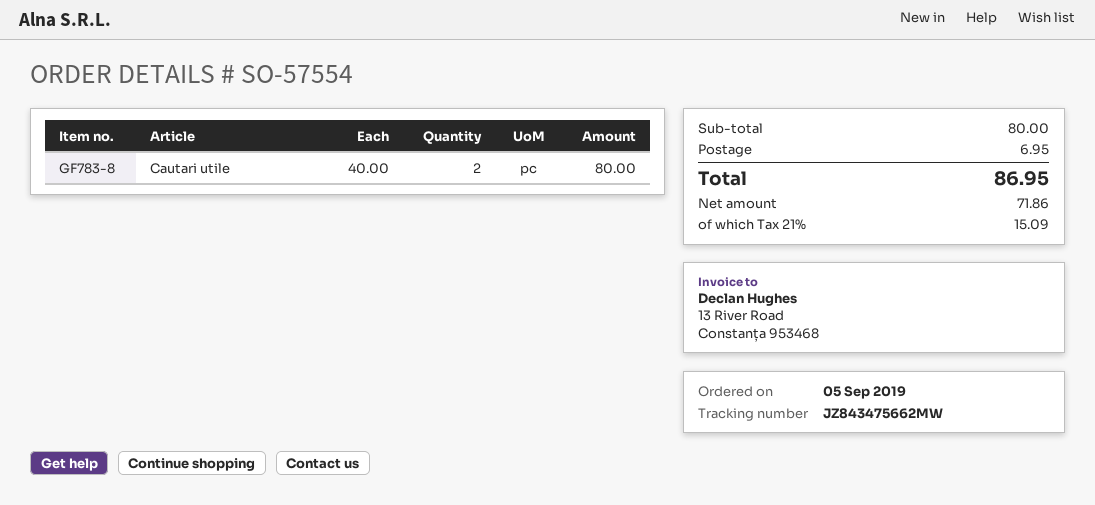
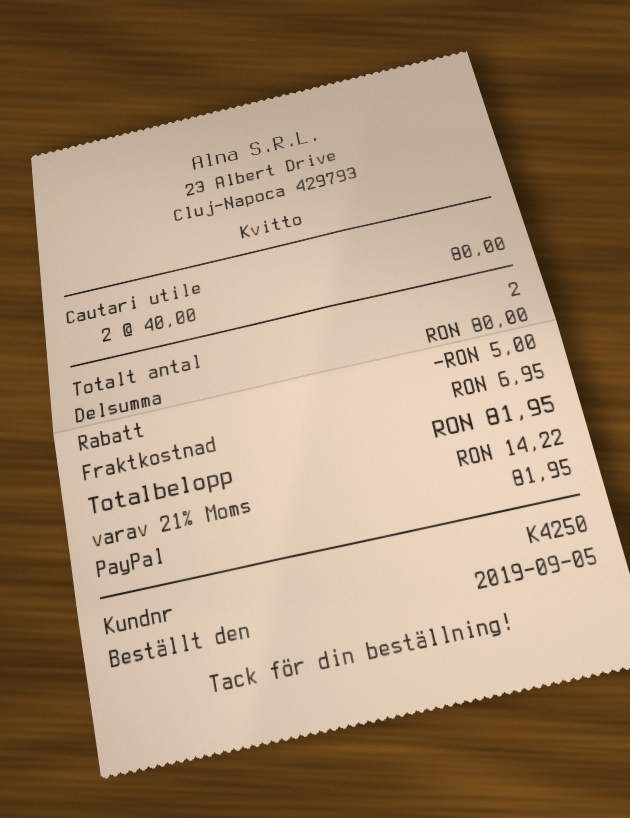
discount: none -> 5.00
tax: 21% = 15.09 -> 21% = 14.22
total: 86.95 -> 81.95

